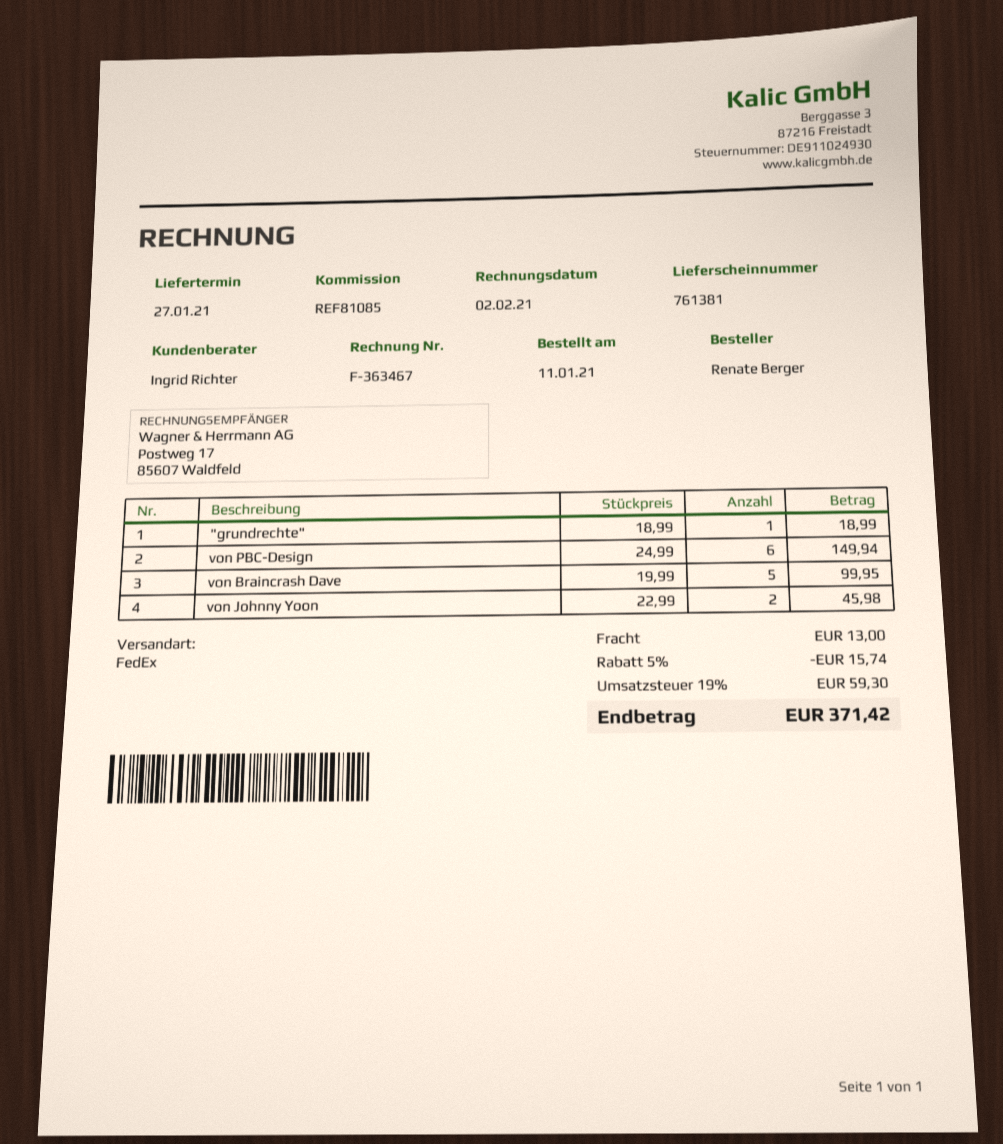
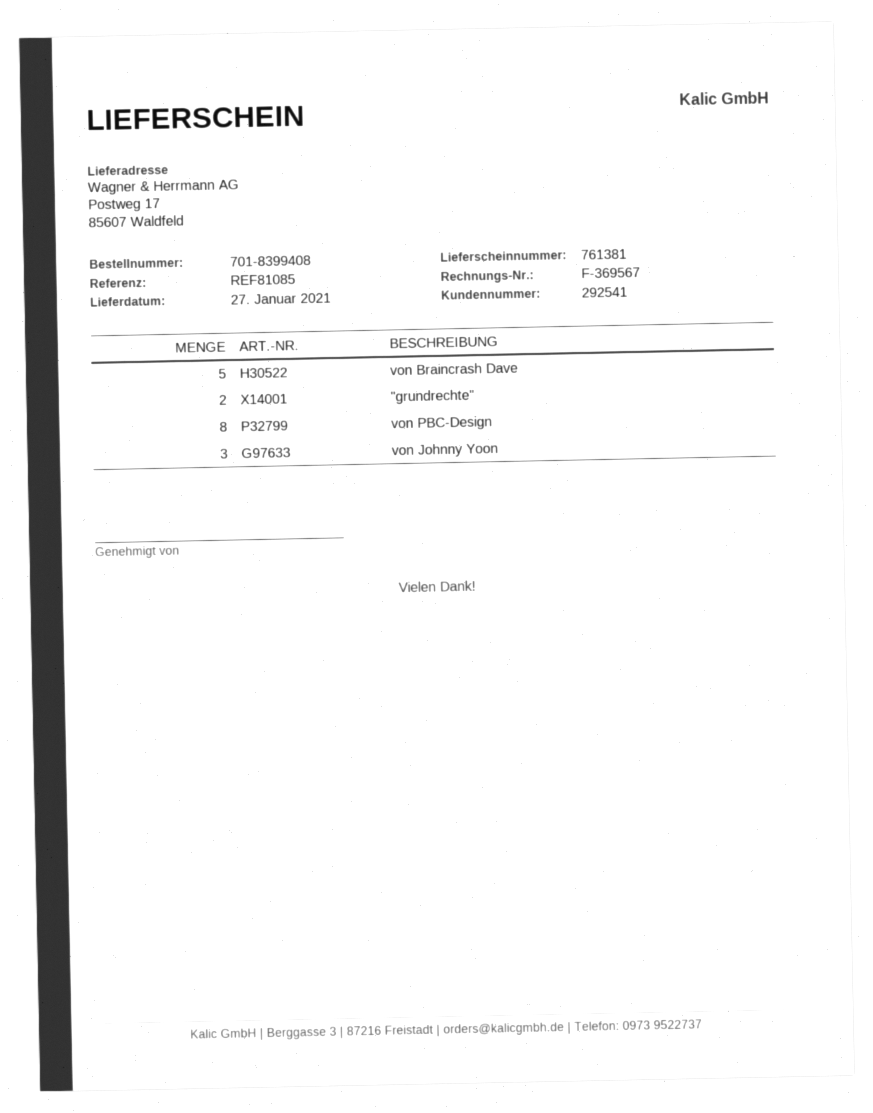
invoice number: F-363467 -> F-369567
"grundrechte": 1 -> 2
von PBC-Design: 6 -> 8
von Johnny Yoon: 2 -> 3

